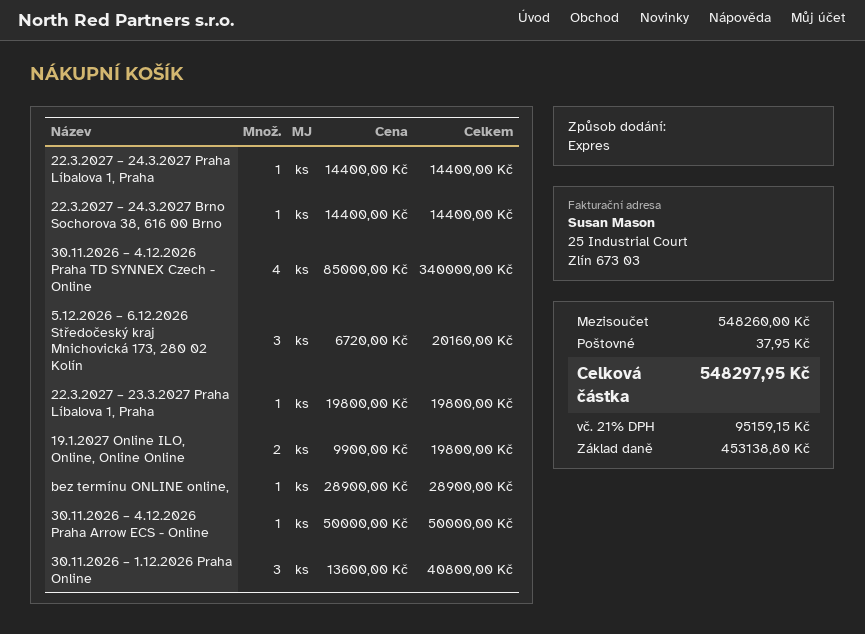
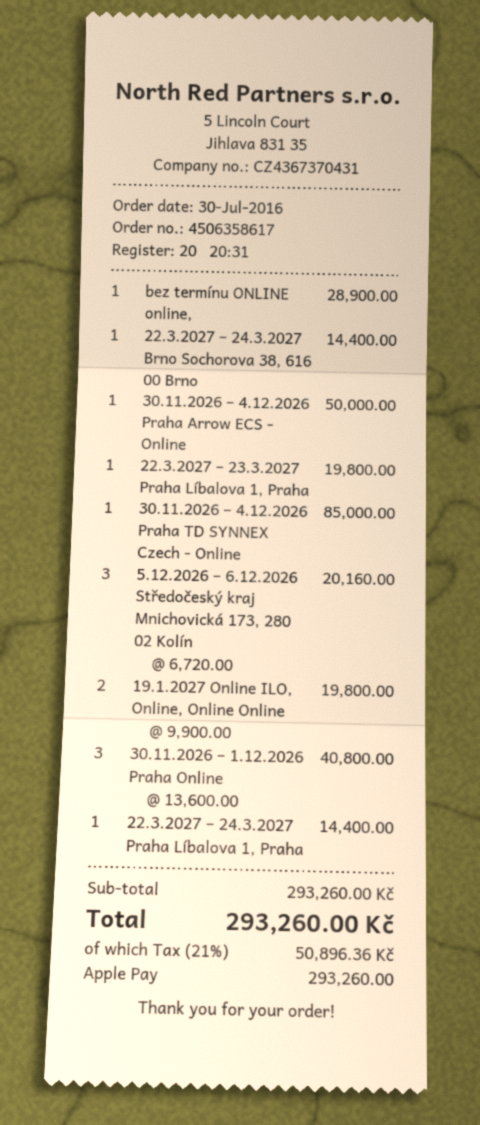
30.11.2026 – 4.12.2026 Praha TD SYNNEX Czech - Online: 4 x 85000.00 = 340000.00 -> 1 x 85000.00 = 85000.00
subtotal: 548260.00 -> 293260.00
shipping: 37.95 -> none
tax: 21% = 95159.15 -> 21% = 50896.36
total: 548297.95 -> 293260.00

